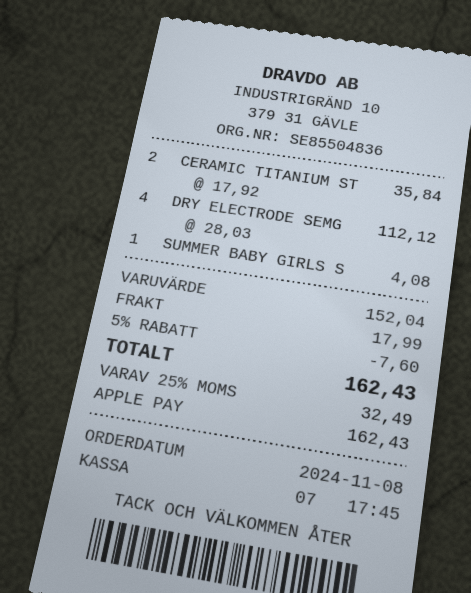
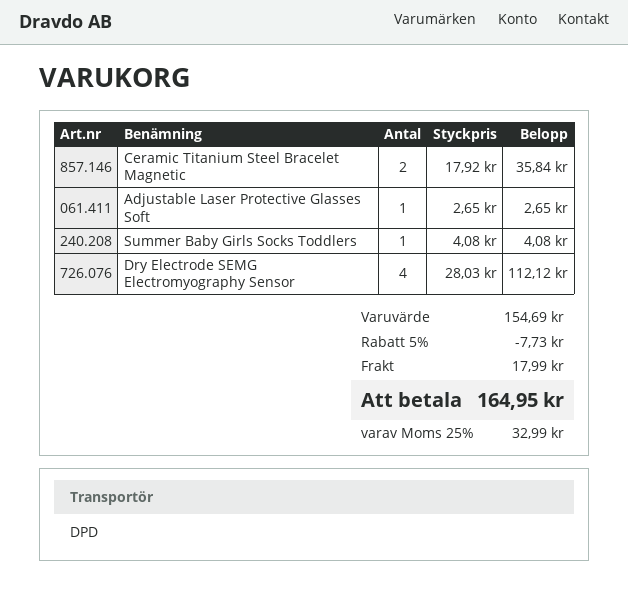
Adjustable Laser Protective Glasses Soft: none -> 1 x 2.65 = 2.65
subtotal: 152.04 -> 154.69
discount: 5% = 7.60 -> 5% = 7.73
tax: 25% = 32.49 -> 25% = 32.99
total: 162.43 -> 164.95

